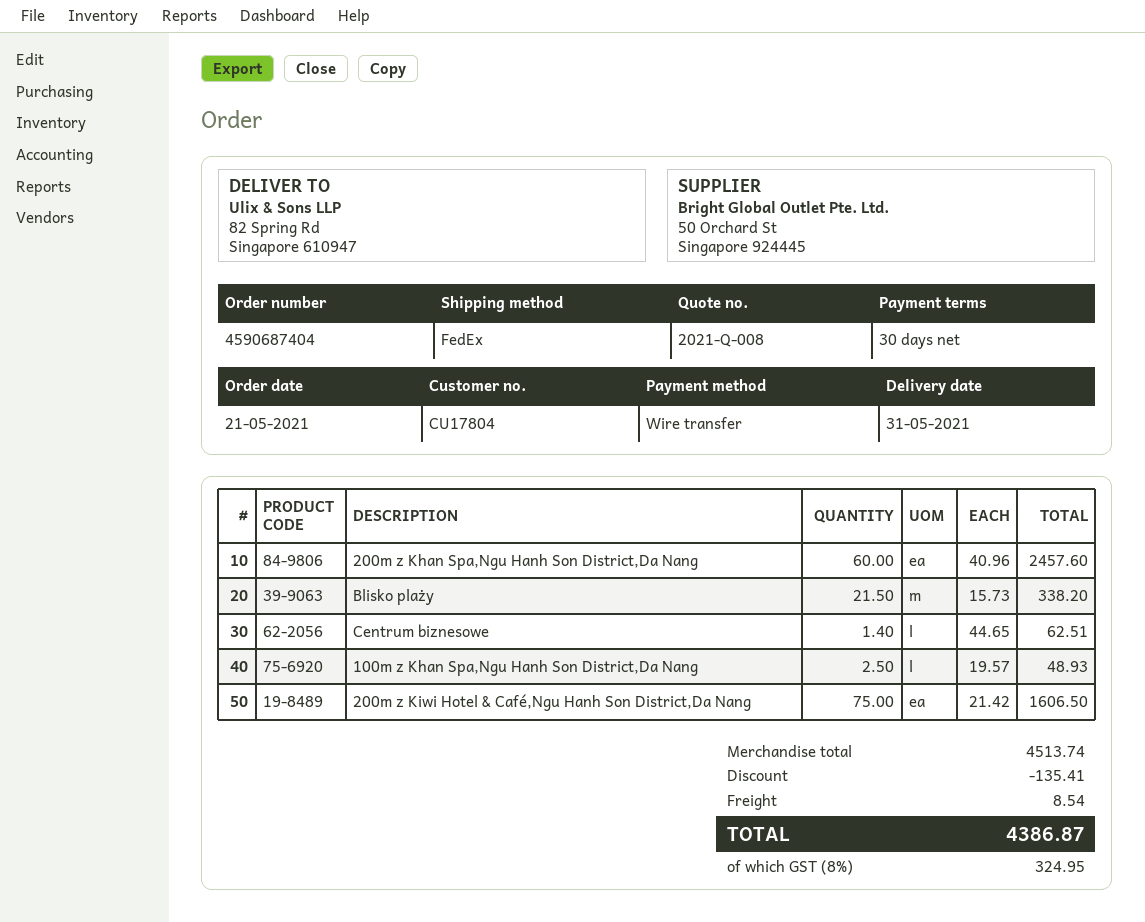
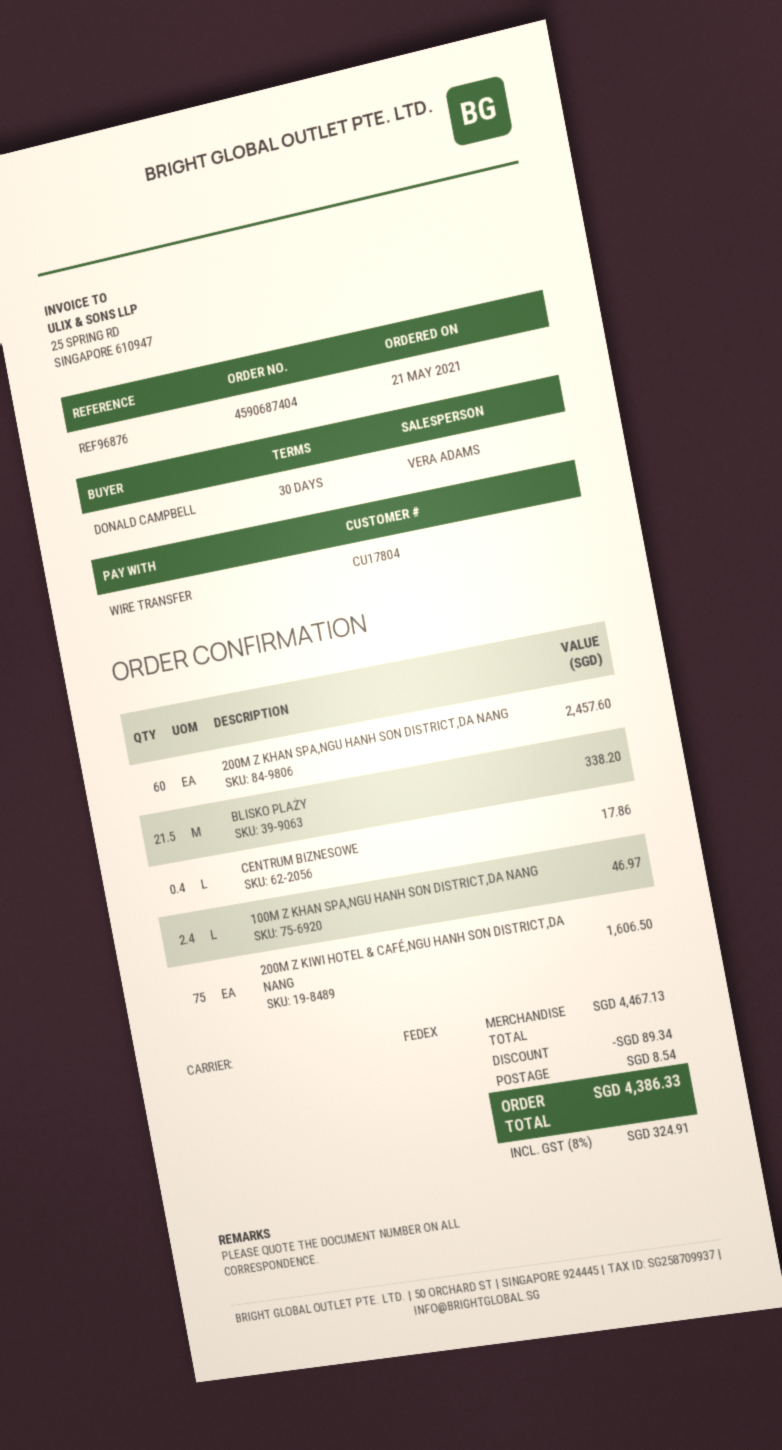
Centrum biznesowe: 1.4 for 62.51 -> 0.4 for 17.86
100m z Khan Spa,Ngu Hanh Son District,Da Nang: 2.5 for 48.93 -> 2.4 for 46.97
subtotal: 4513.74 -> 4467.13
discount: 135.41 -> 89.34
tax: 8% = 324.95 -> 8% = 324.91
total: 4386.87 -> 4386.33

